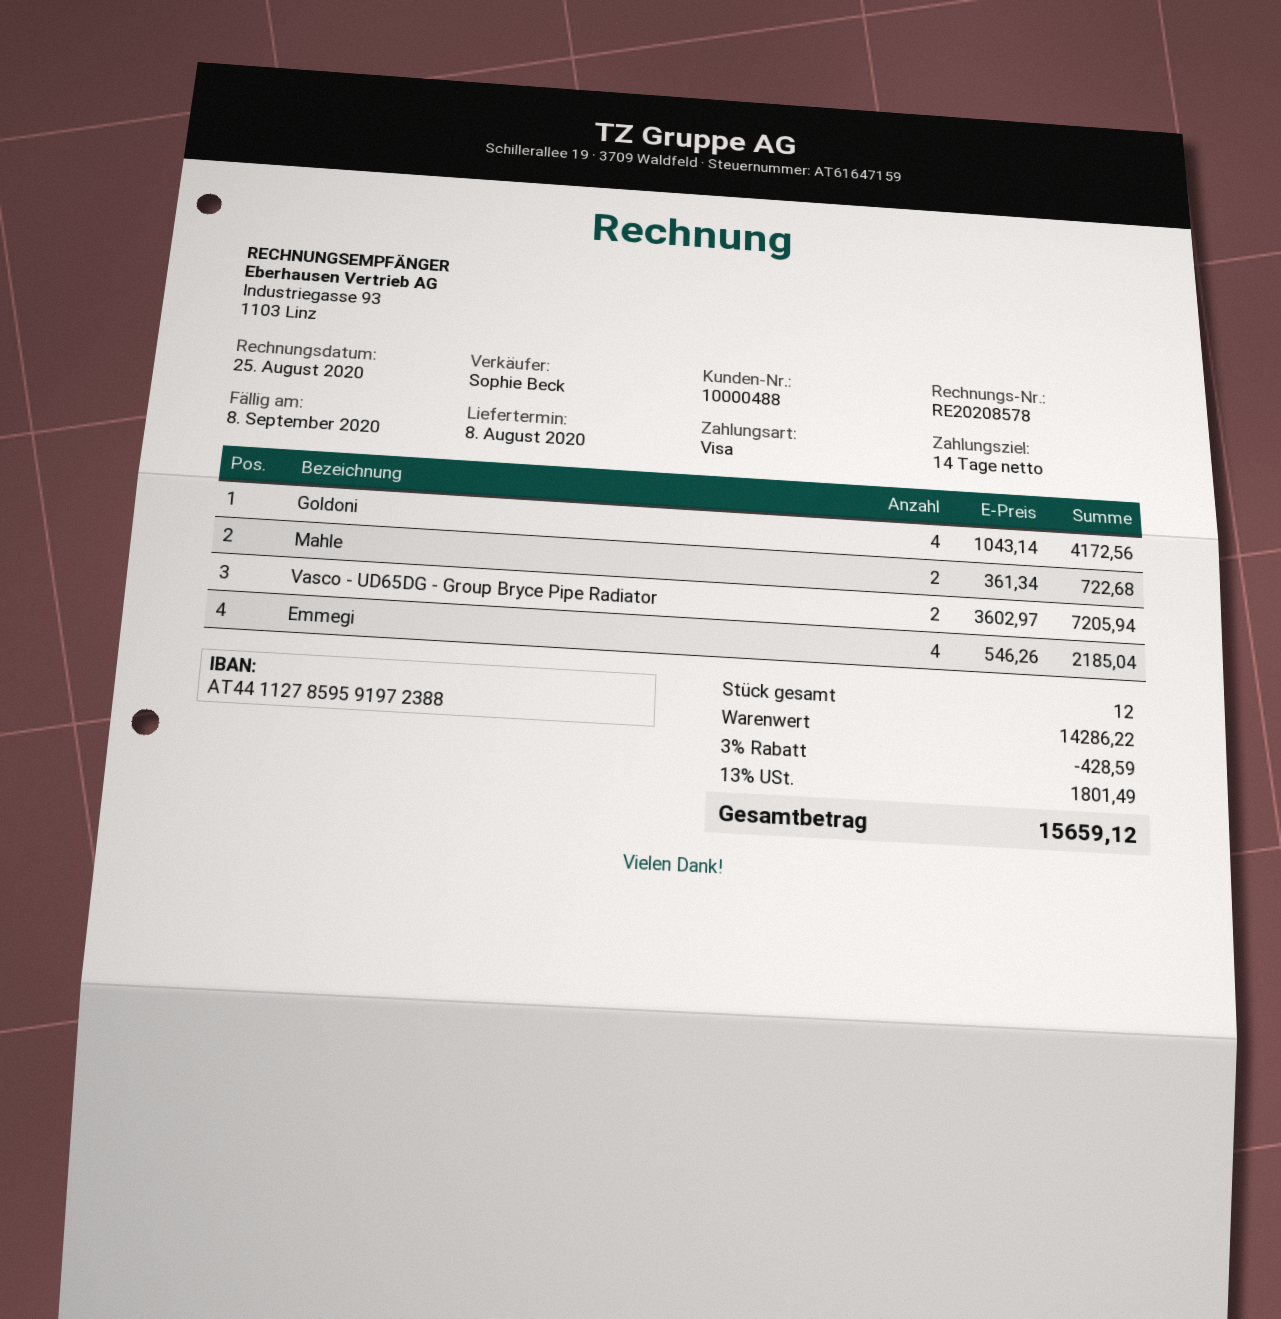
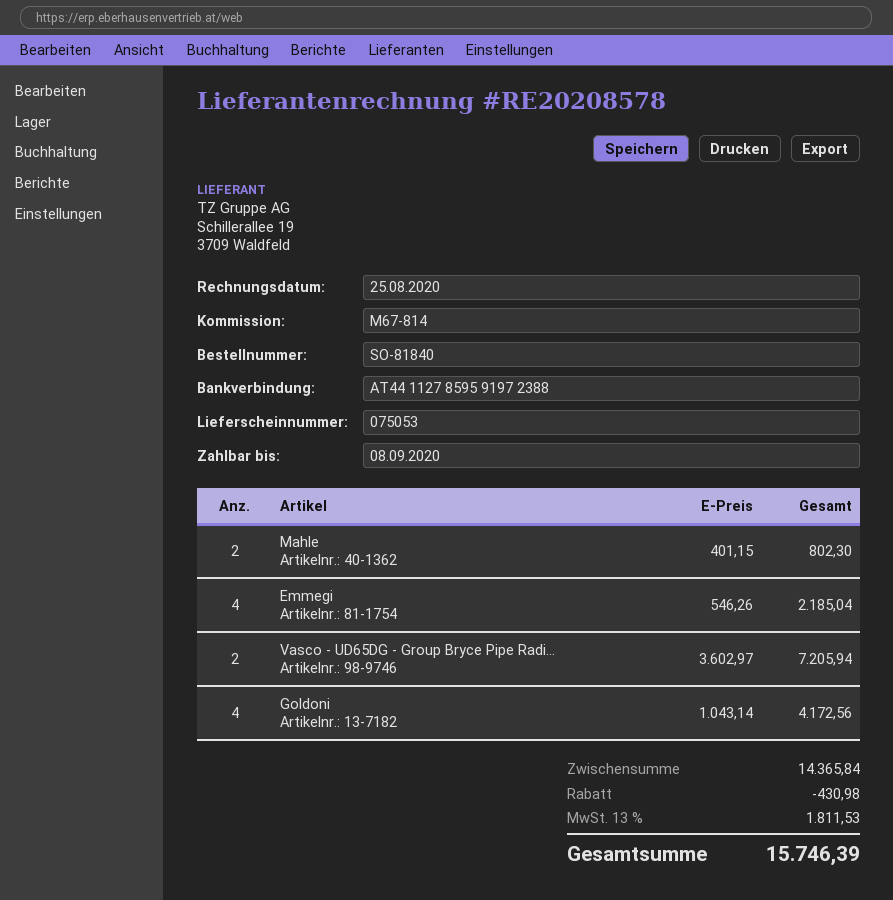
Mahle: 2 x 361.34 = 722.68 -> 2 x 401.15 = 802.30
subtotal: 14286.22 -> 14365.84
discount: 428.59 -> 430.98
tax: 13% = 1801.49 -> 13% = 1811.53
total: 15659.12 -> 15746.39

